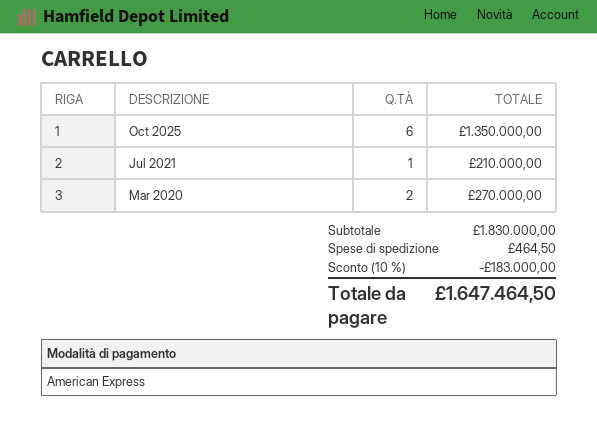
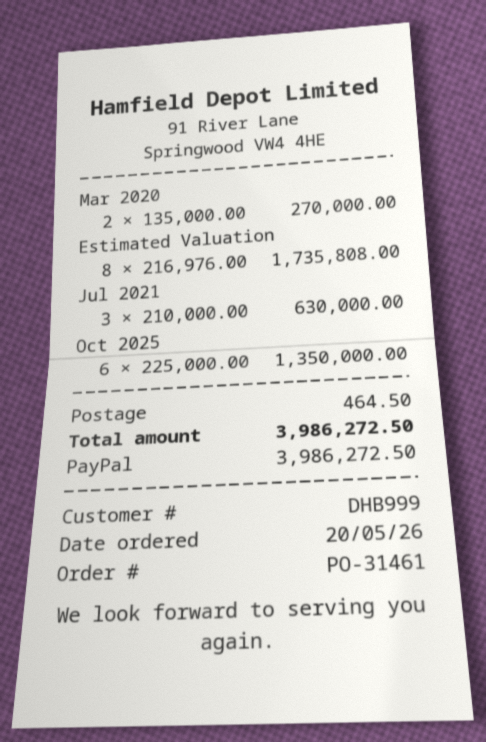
payment method: American Express -> PayPal
Jul 2021: 1 for 210000.00 -> 3 for 630000.00
Estimated Valuation: none -> 8 for 1735808.00
discount: 10% = 183000.00 -> none
total: 1647464.50 -> 3986272.50

